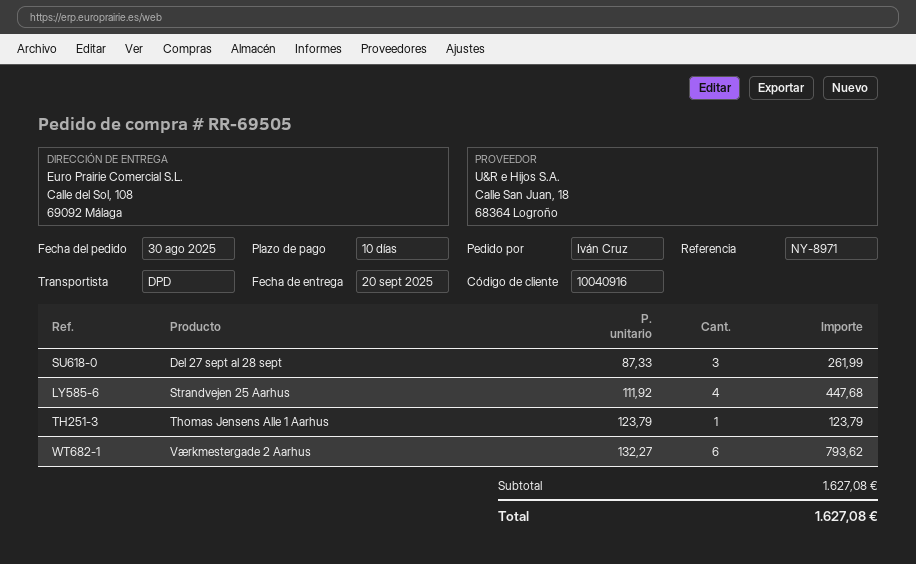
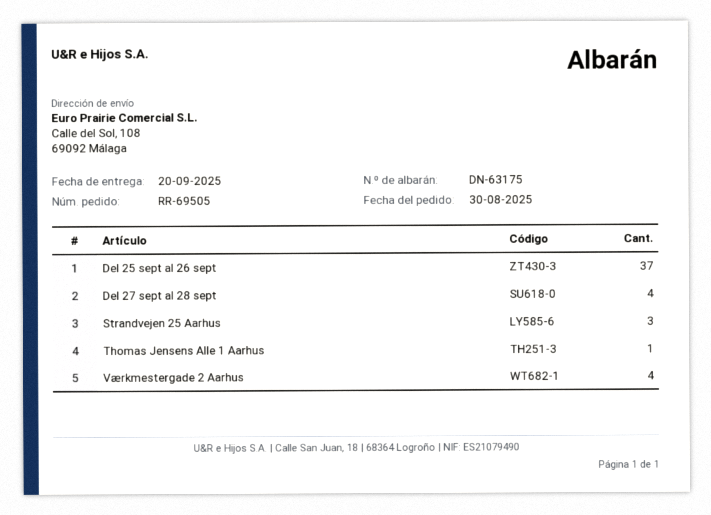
Del 27 sept al 28 sept: 3 -> 4
Strandvejen 25 Aarhus: 4 -> 3
Værkmestergade 2 Aarhus: 6 -> 4
Del 25 sept al 26 sept: none -> 37

